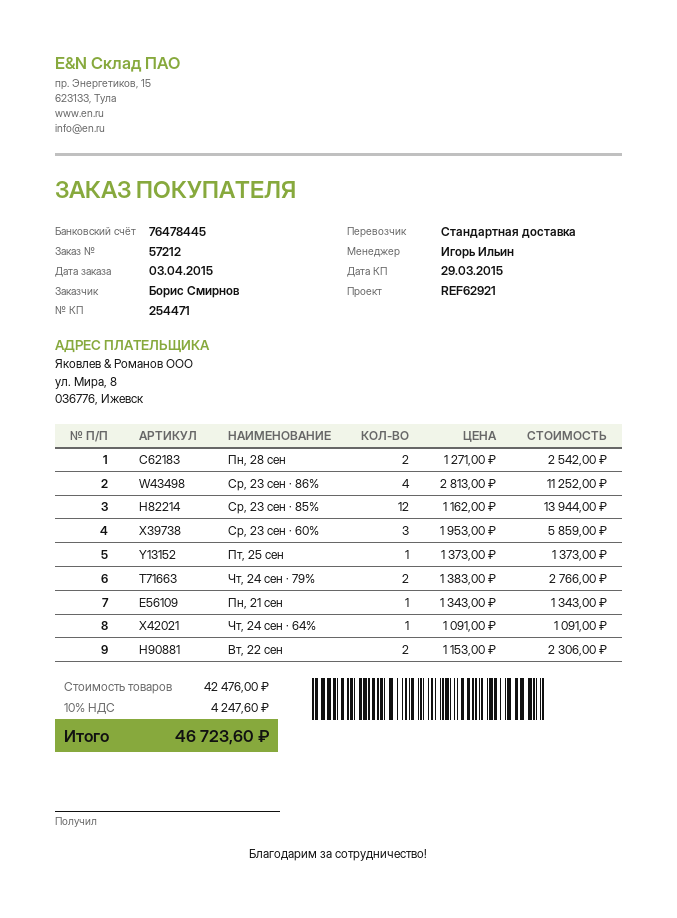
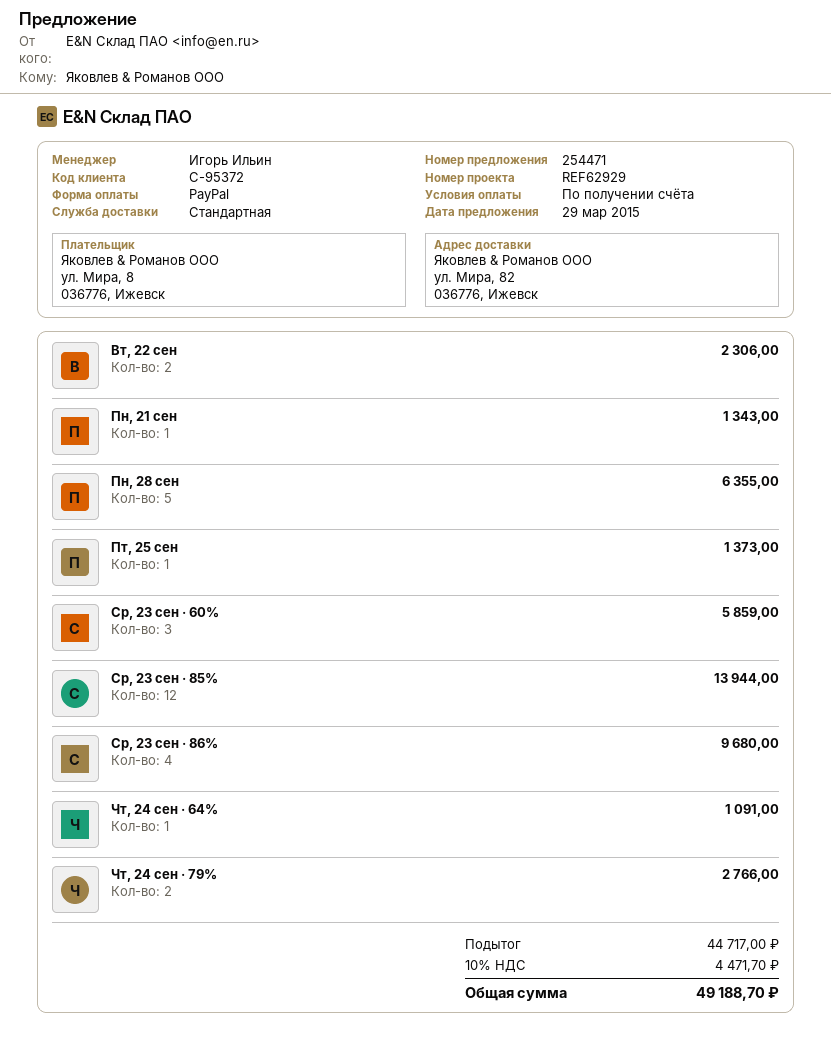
reference: REF62921 -> REF62929
Пн, 28 сен: 2 for 2542.00 -> 5 for 6355.00
Ср, 23 сен · 86%: 4 for 11252.00 -> 4 for 9680.00
subtotal: 42476.00 -> 44717.00
tax: 10% = 4247.60 -> 10% = 4471.70
total: 46723.60 -> 49188.70

